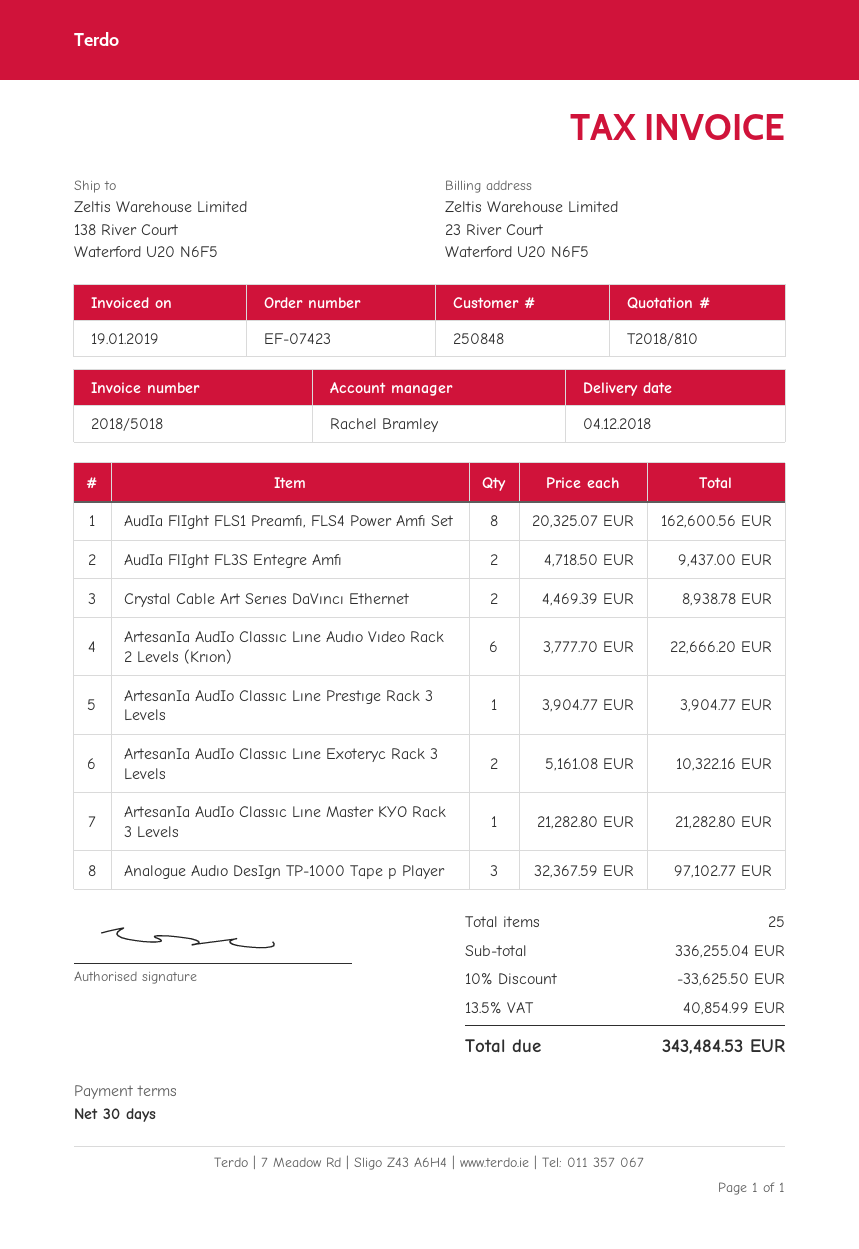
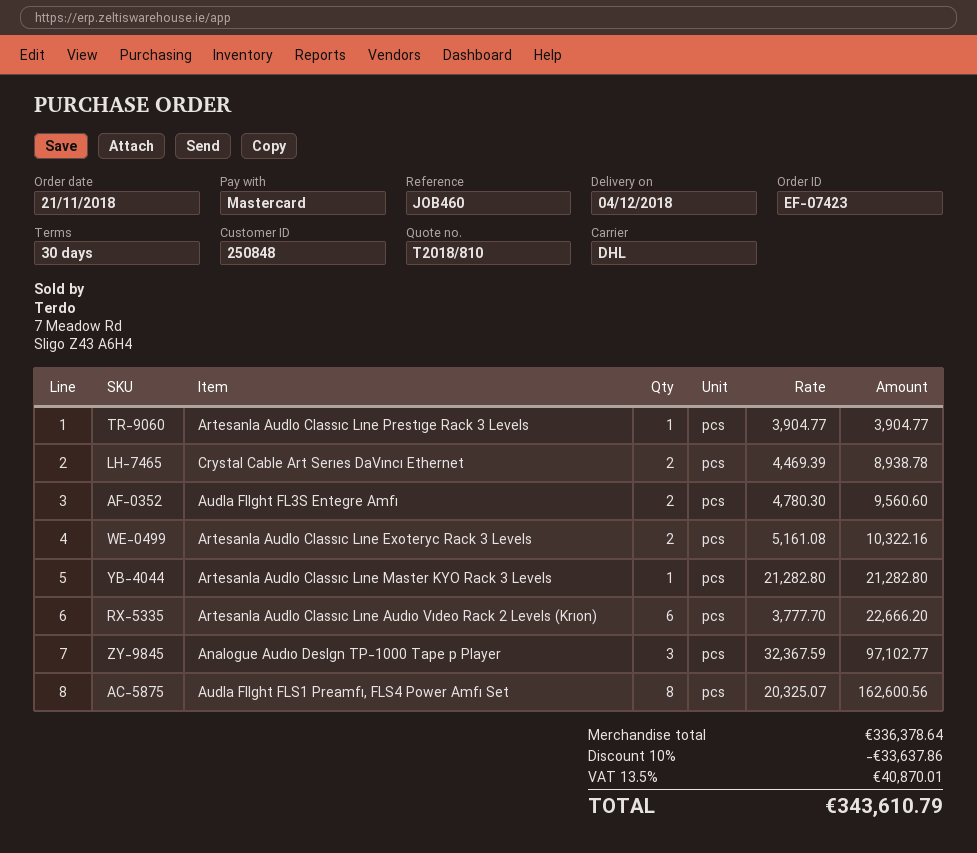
AudIa FlIght FL3S Entegre Amfı: 2 x 4718.50 = 9437.00 -> 2 x 4780.30 = 9560.60
subtotal: 336255.04 -> 336378.64
discount: 10% = 33625.50 -> 10% = 33637.86
tax: 13.5% = 40854.99 -> 13.5% = 40870.01
total: 343484.53 -> 343610.79

